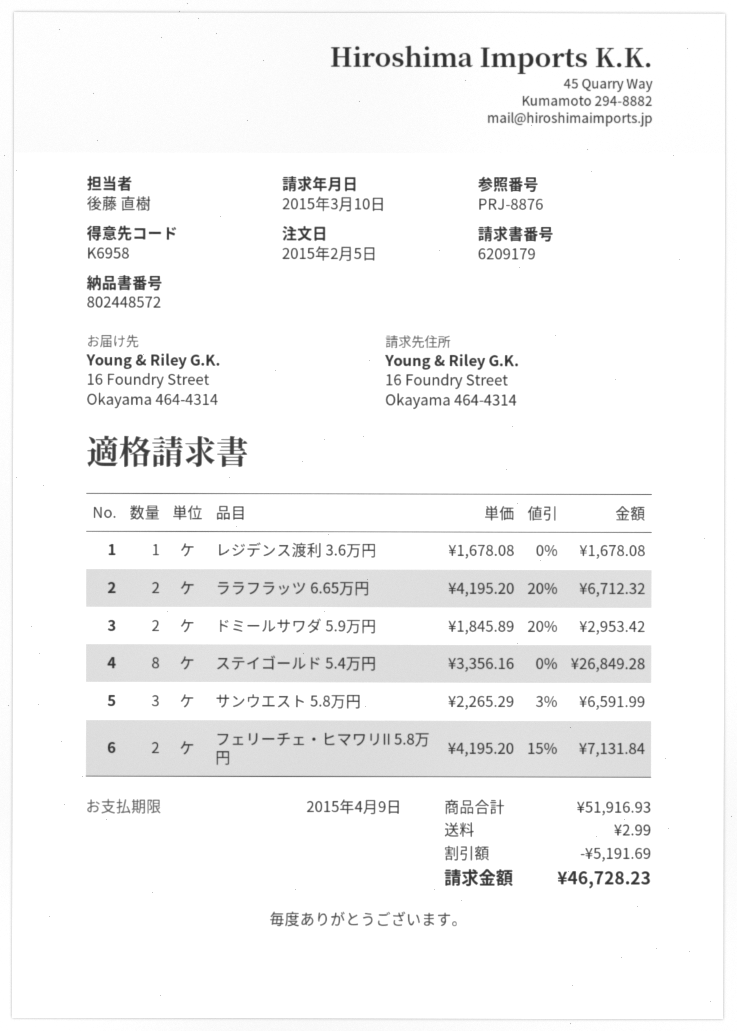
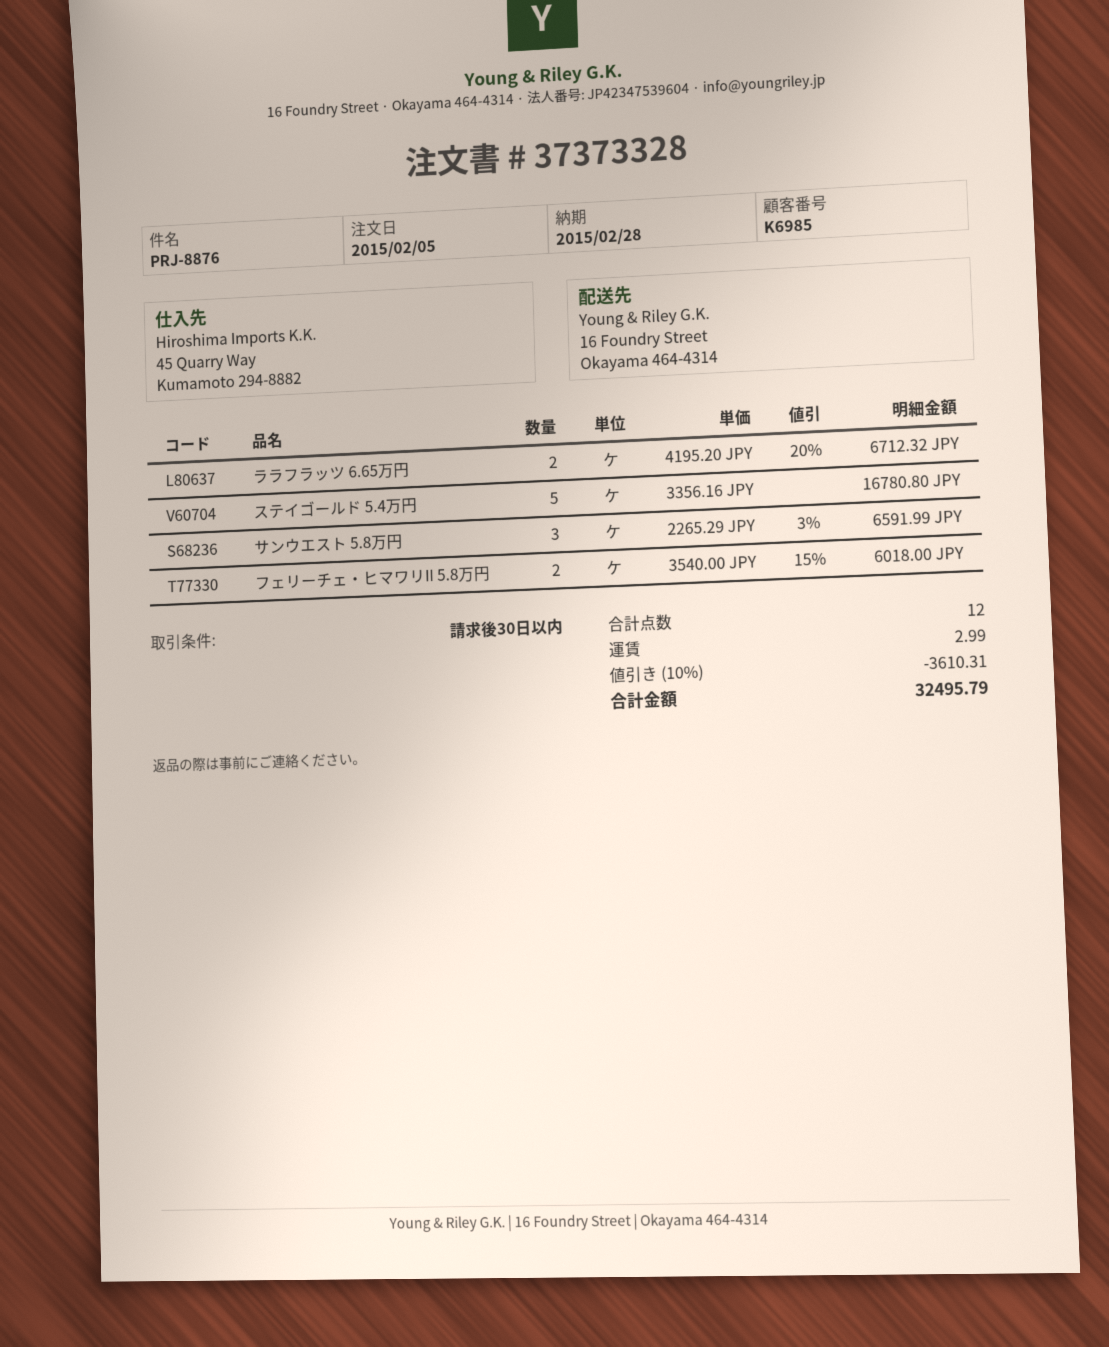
customer number: K6958 -> K6985
レジデンス渡利 3.6万円: 1 x 1678.08 = 1678.08 -> none
ドミールサワダ 5.9万円: 2 x 1845.89 - 20% = 2953.42 -> none
ステイゴールド 5.4万円: 8 x 3356.16 = 26849.28 -> 5 x 3356.16 = 16780.80
フェリーチェ・ヒマワリII 5.8万円: 2 x 4195.20 - 15% = 7131.84 -> 2 x 3540.00 - 15% = 6018.00
discount: 5191.69 -> 3610.31
total: 46728.23 -> 32495.79

